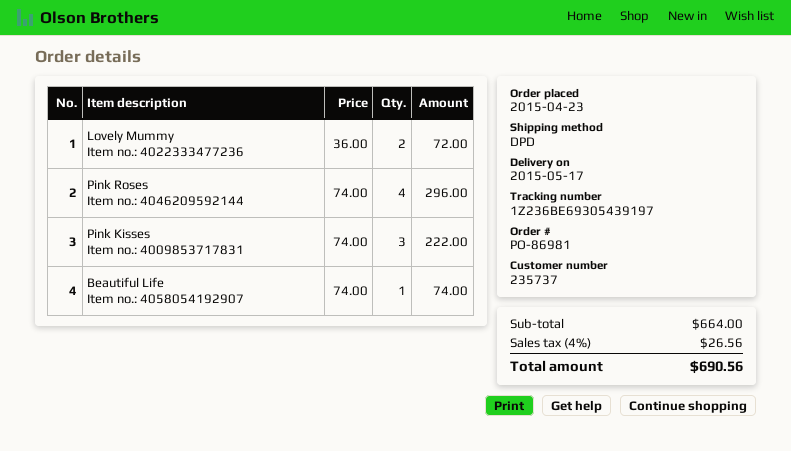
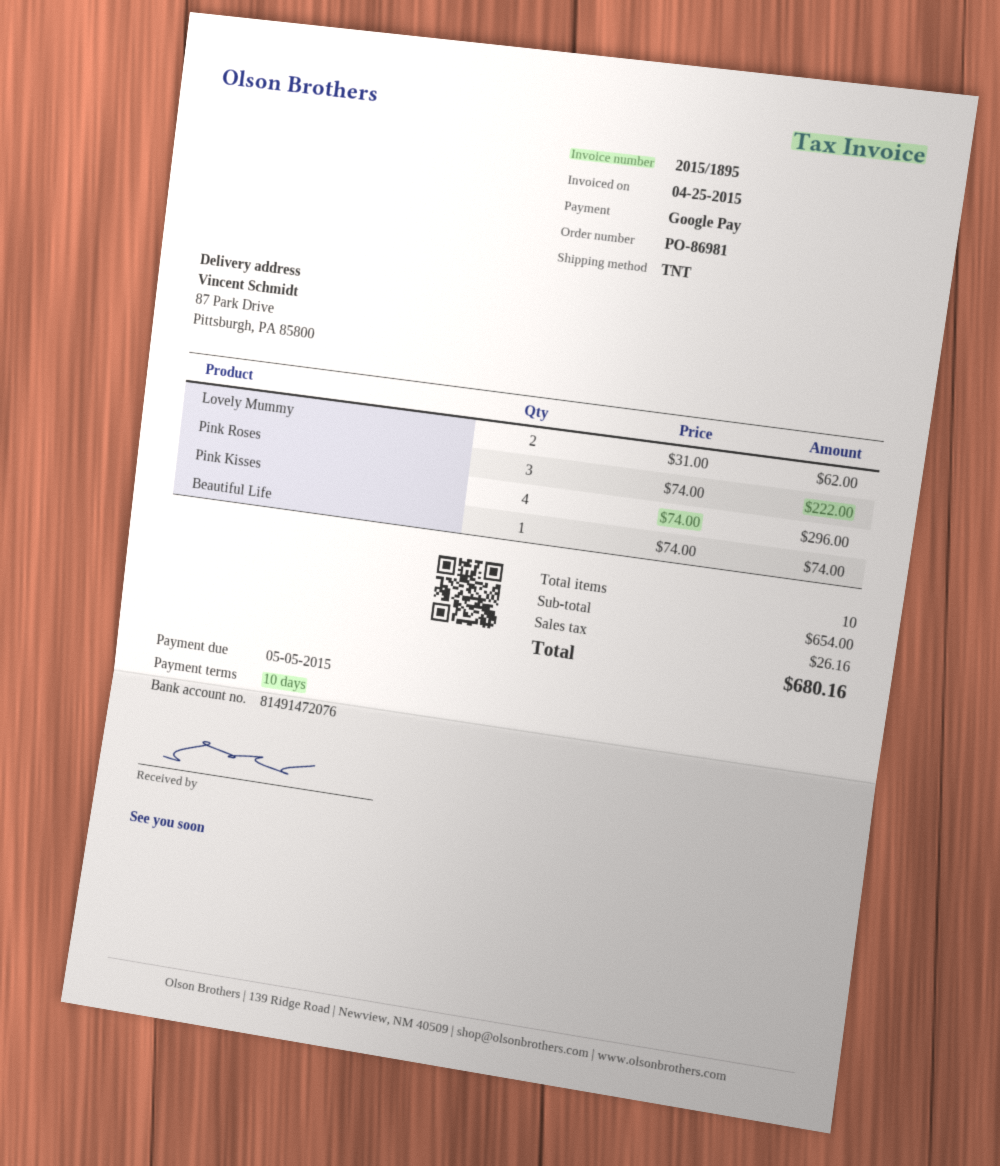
shipping method: DPD -> TNT
Lovely Mummy: 2 x 36.00 = 72.00 -> 2 x 31.00 = 62.00
Pink Roses: 4 x 74.00 = 296.00 -> 3 x 74.00 = 222.00
Pink Kisses: 3 x 74.00 = 222.00 -> 4 x 74.00 = 296.00
subtotal: 664.00 -> 654.00
tax: 26.56 -> 26.16
total: 690.56 -> 680.16

